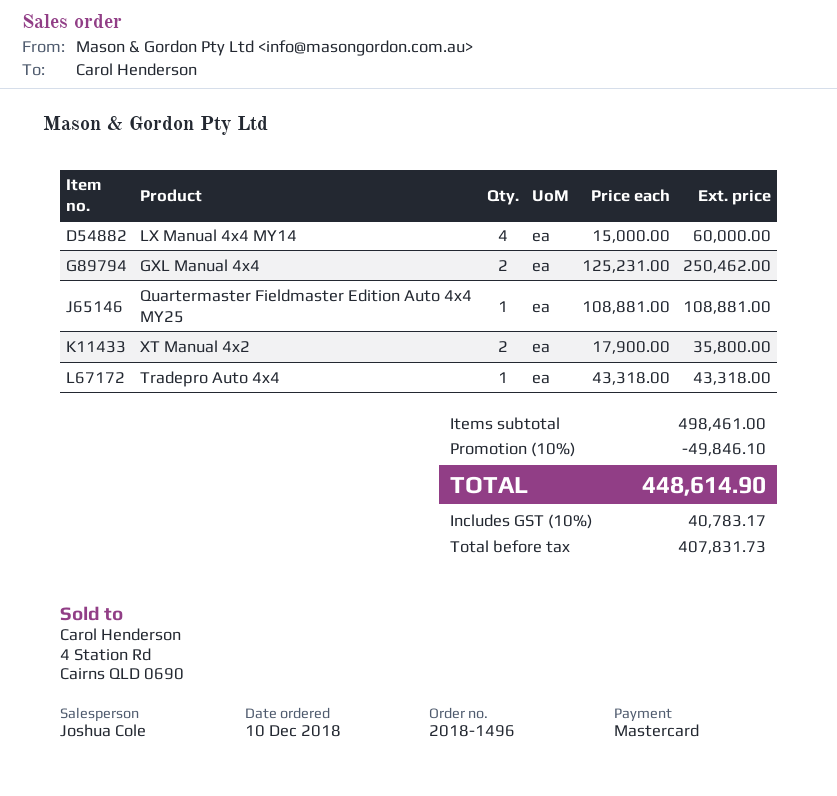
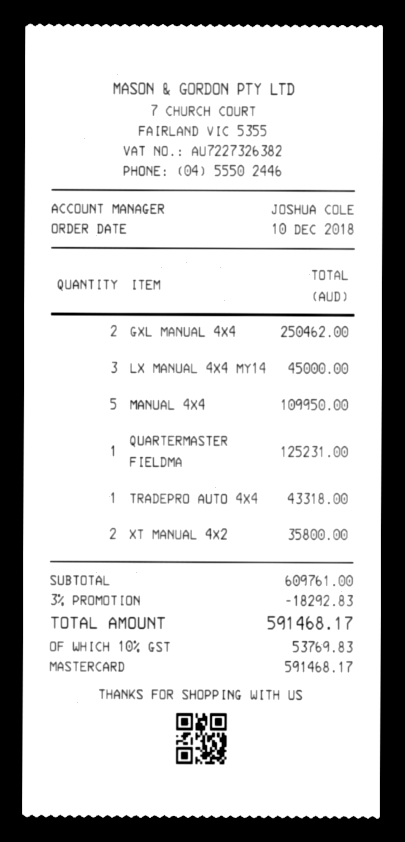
LX Manual 4x4 MY14: 4 for 60000.00 -> 3 for 45000.00
Quartermaster Fieldmaster Edition Auto 4x4 MY25: 1 for 108881.00 -> 1 for 125231.00
MANUAL 4X4: none -> 5 for 109950.00
subtotal: 498461.00 -> 609761.00
discount: 10% = 49846.10 -> 3% = 18292.83
tax: 10% = 40783.17 -> 10% = 53769.83
total: 448614.90 -> 591468.17

